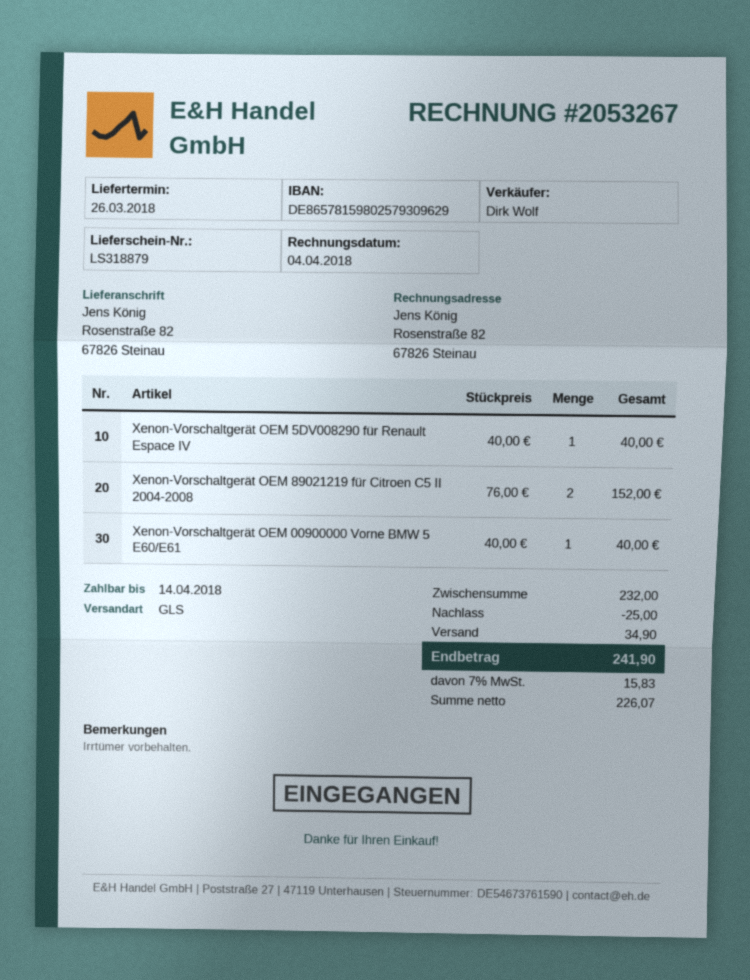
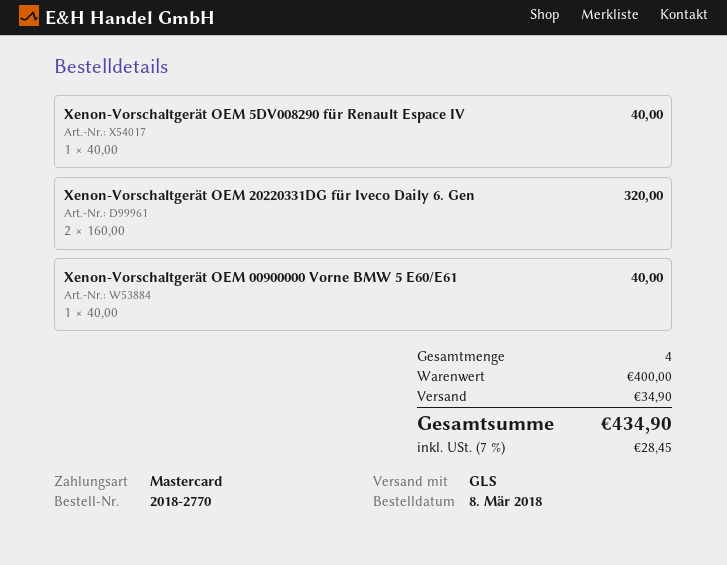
Xenon-Vorschaltgerät OEM 89021219 für Citroen C5 II 2004-2008: 2 x 76.00 = 152.00 -> none
Xenon-Vorschaltgerät OEM 20220331DG für Iveco Daily 6. Gen: none -> 2 x 160.00 = 320.00
subtotal: 232.00 -> 400.00
discount: 25.00 -> none
tax: 7% = 15.83 -> 7% = 28.45
total: 241.90 -> 434.90

